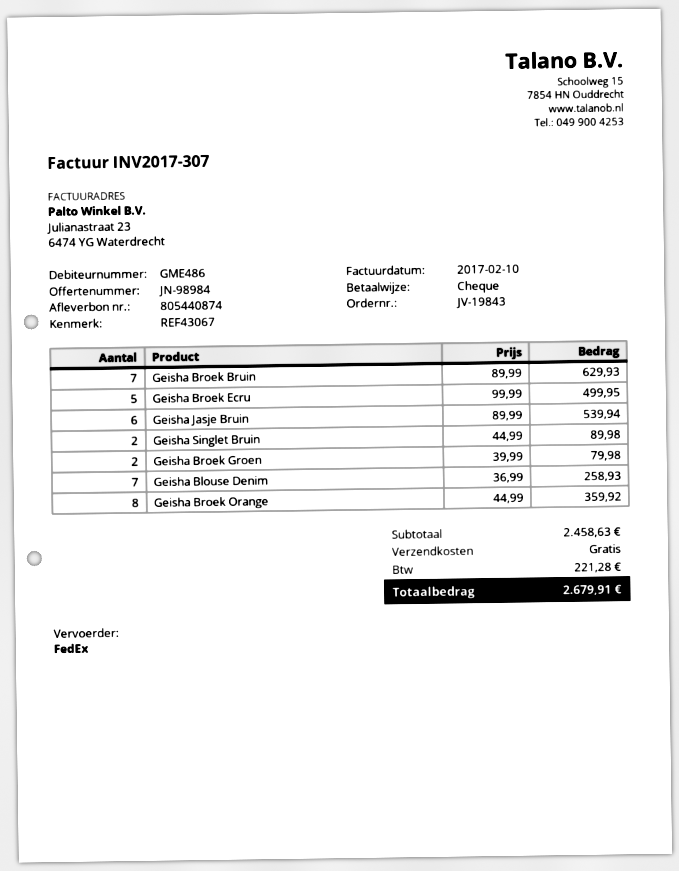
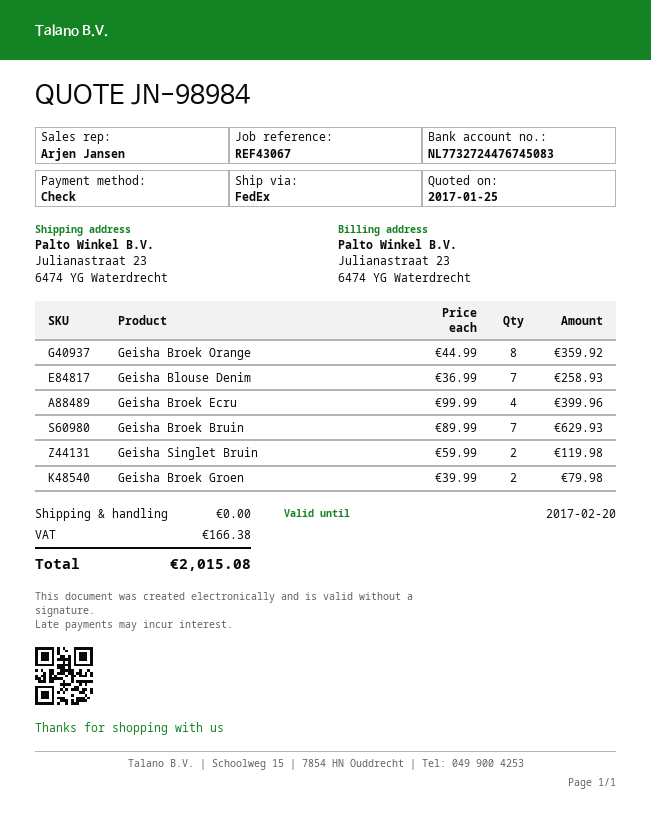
Geisha Broek Ecru: 5 x 99.99 = 499.95 -> 4 x 99.99 = 399.96
Geisha Jasje Bruin: 6 x 89.99 = 539.94 -> none
Geisha Singlet Bruin: 2 x 44.99 = 89.98 -> 2 x 59.99 = 119.98
tax: 221.28 -> 166.38
total: 2679.91 -> 2015.08

